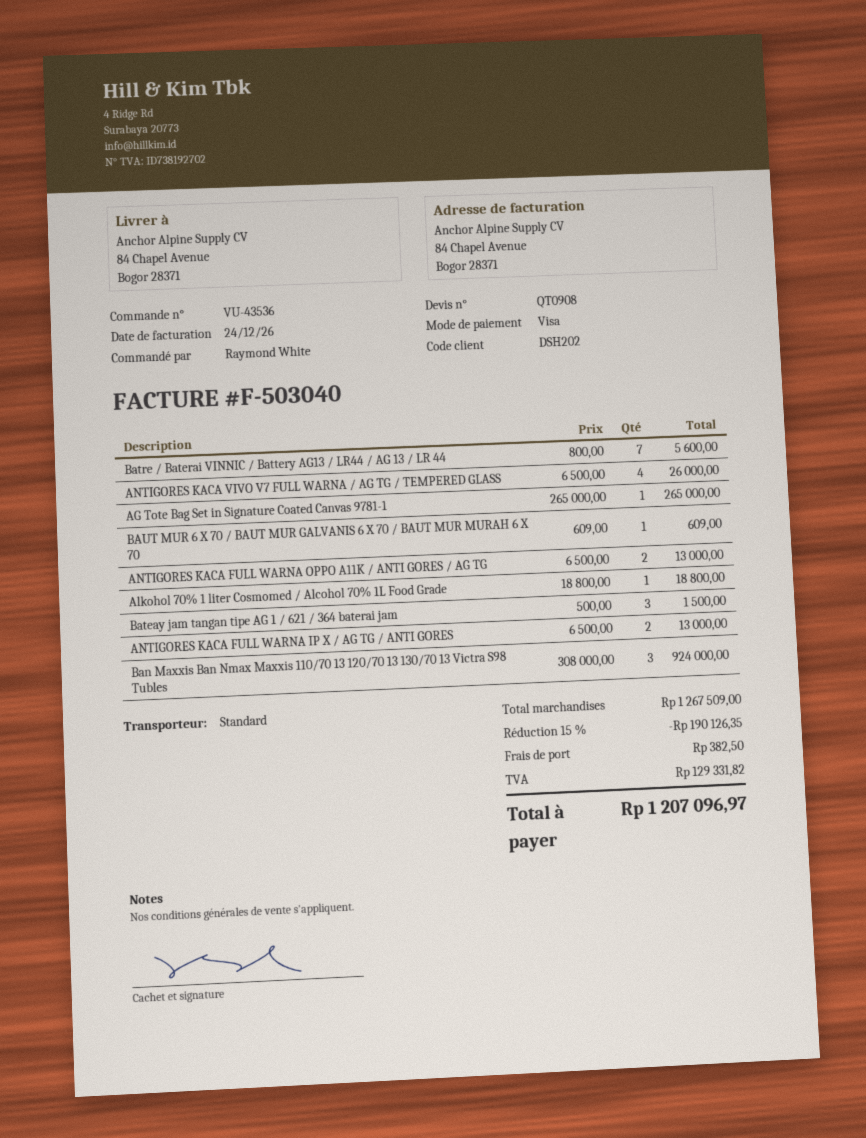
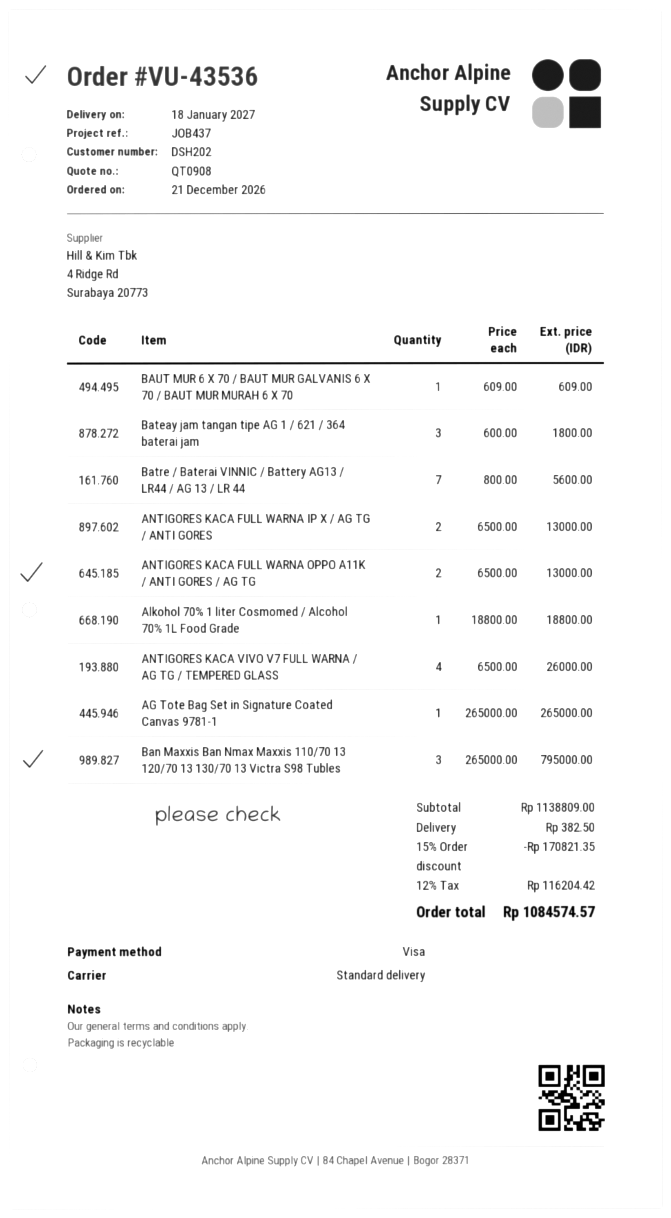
Bateay jam tangan tipe AG 1 / 621 / 364 baterai jam: 3 x 500.00 = 1500.00 -> 3 x 600.00 = 1800.00
Ban Maxxis Ban Nmax Maxxis 110/70 13 120/70 13 130/70 13 Victra S98 Tubles: 3 x 308000.00 = 924000.00 -> 3 x 265000.00 = 795000.00
subtotal: 1267509.00 -> 1138809.00
discount: 15% = 190126.35 -> 15% = 170821.35
tax: 129331.82 -> 116204.42
total: 1207096.97 -> 1084574.57

